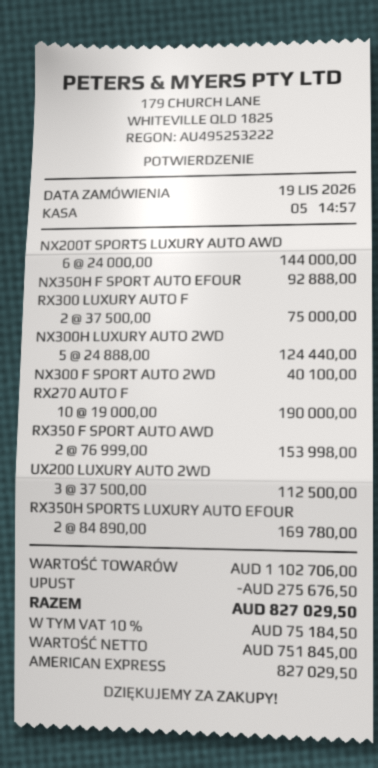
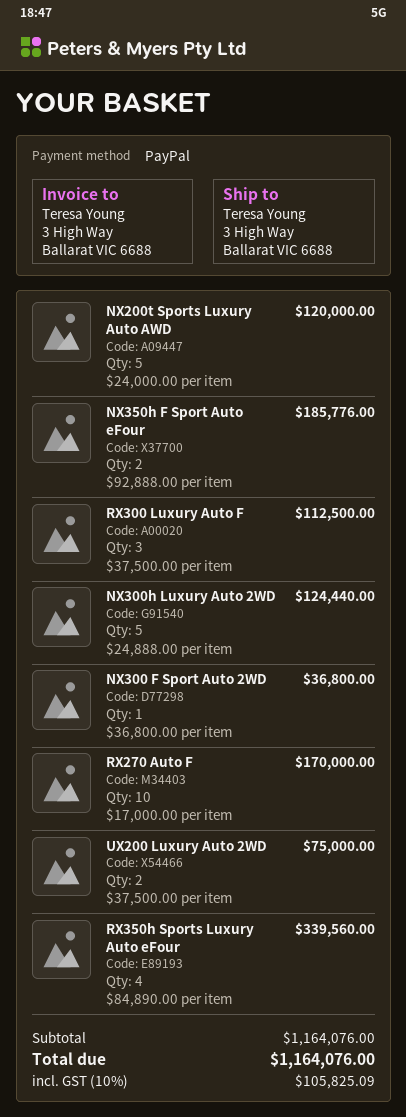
payment method: American Express -> PayPal
NX200T SPORTS LUXURY AUTO AWD: 6 x 24000.00 = 144000.00 -> 5 x 24000.00 = 120000.00
NX350H F SPORT AUTO EFOUR: 1 x 92888.00 = 92888.00 -> 2 x 92888.00 = 185776.00
RX300 LUXURY AUTO F: 2 x 37500.00 = 75000.00 -> 3 x 37500.00 = 112500.00
NX300 F SPORT AUTO 2WD: 1 x 40100.00 = 40100.00 -> 1 x 36800.00 = 36800.00
RX270 AUTO F: 10 x 19000.00 = 190000.00 -> 10 x 17000.00 = 170000.00
RX350 F SPORT AUTO AWD: 2 x 76999.00 = 153998.00 -> none
UX200 LUXURY AUTO 2WD: 3 x 37500.00 = 112500.00 -> 2 x 37500.00 = 75000.00
RX350H SPORTS LUXURY AUTO EFOUR: 2 x 84890.00 = 169780.00 -> 4 x 84890.00 = 339560.00
subtotal: 1102706.00 -> 1164076.00
discount: 275676.50 -> none
tax: 10% = 75184.50 -> 10% = 105825.09
total: 827029.50 -> 1164076.00

